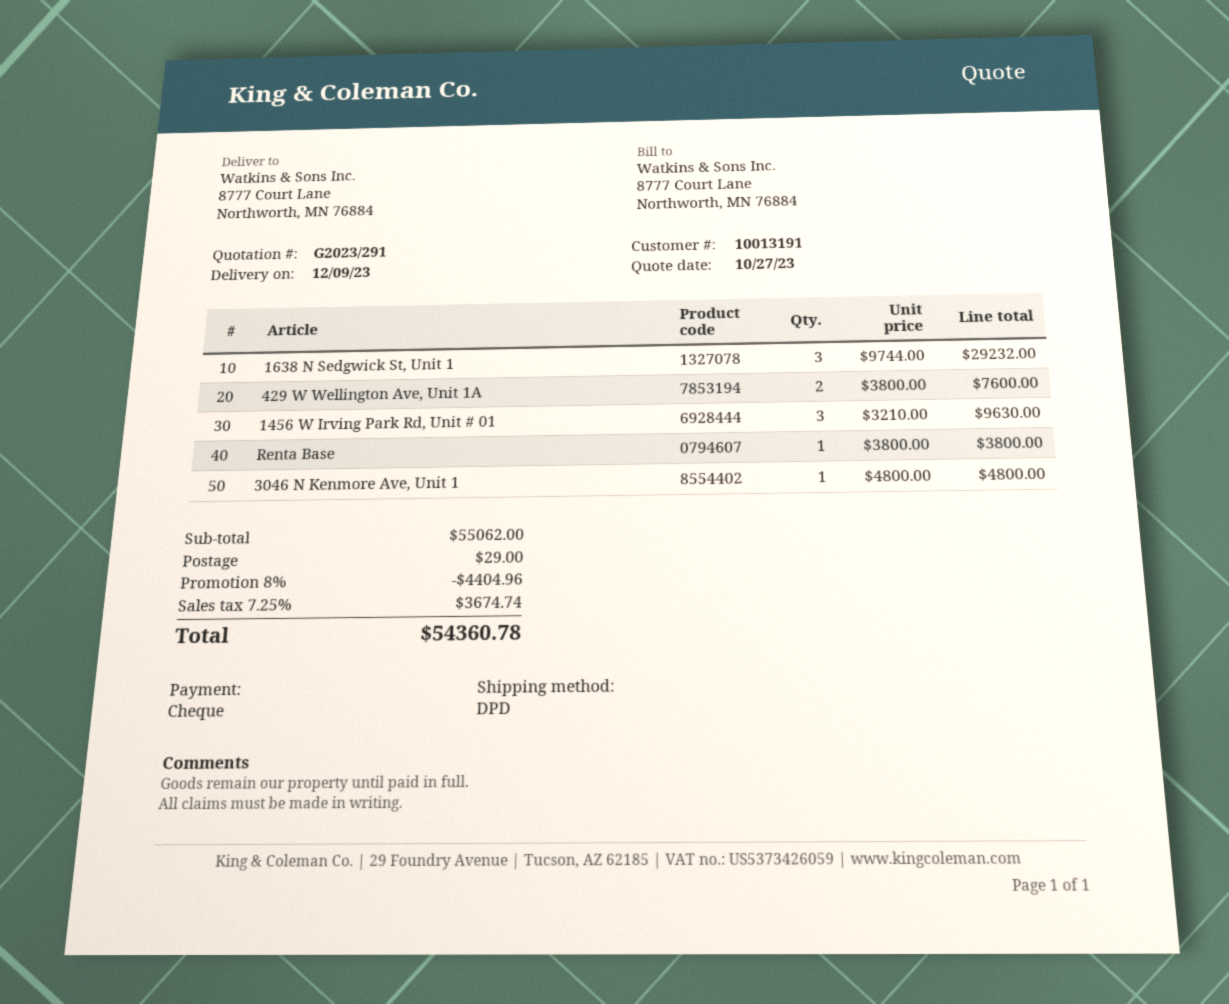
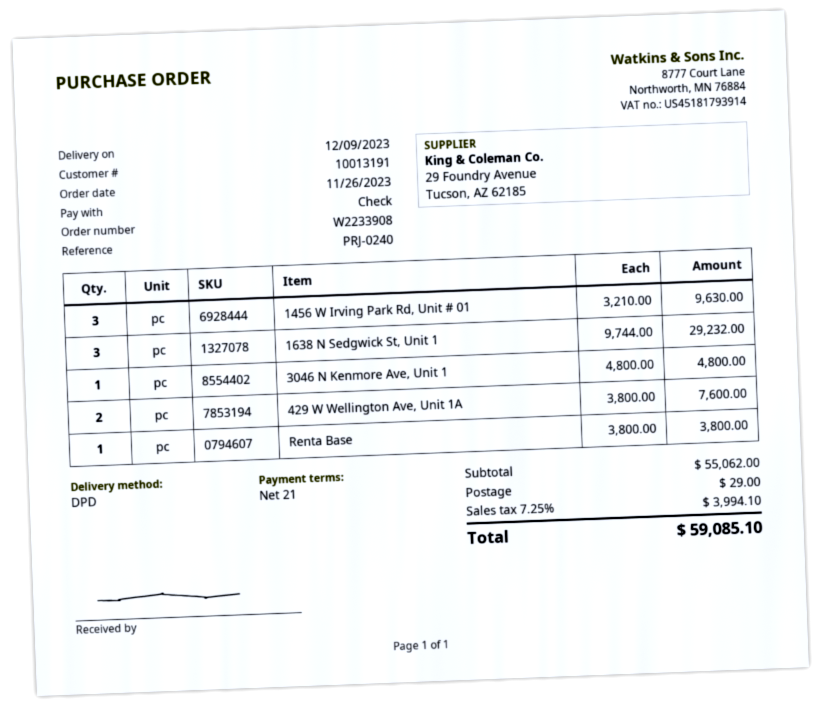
discount: 8% = 4404.96 -> none
tax: 7.25% = 3674.74 -> 7.25% = 3994.10
total: 54360.78 -> 59085.10

